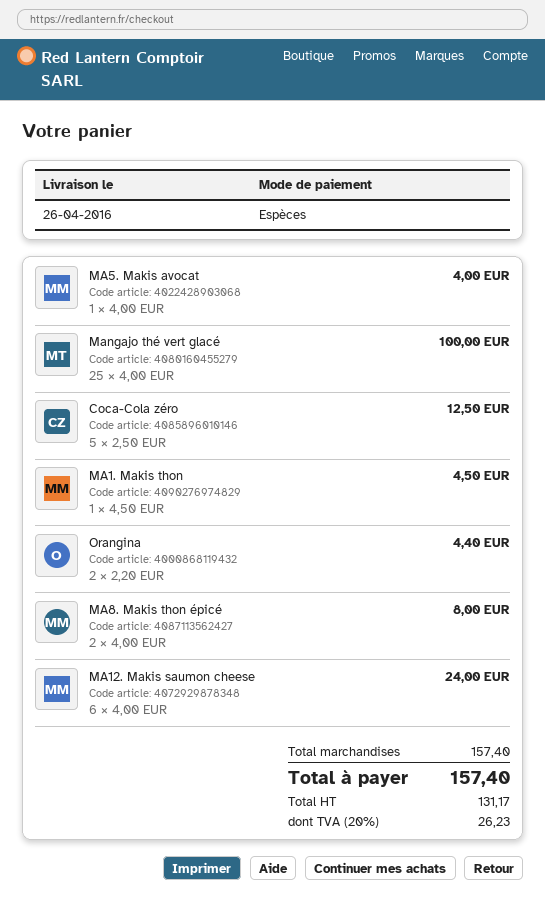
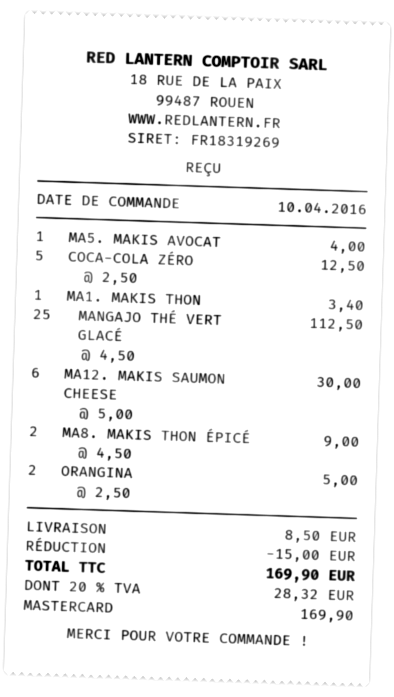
payment method: cash -> Mastercard
Mangajo thé vert glacé: 25 x 4.00 = 100.00 -> 25 x 4.50 = 112.50
MA1. Makis thon: 1 x 4.50 = 4.50 -> 1 x 3.40 = 3.40
Orangina: 2 x 2.20 = 4.40 -> 2 x 2.50 = 5.00
MA8. Makis thon épicé: 2 x 4.00 = 8.00 -> 2 x 4.50 = 9.00
MA12. Makis saumon cheese: 6 x 4.00 = 24.00 -> 6 x 5.00 = 30.00
discount: none -> 15.00
shipping: none -> 8.50
tax: 20% = 26.23 -> 20% = 28.32
total: 157.40 -> 169.90

